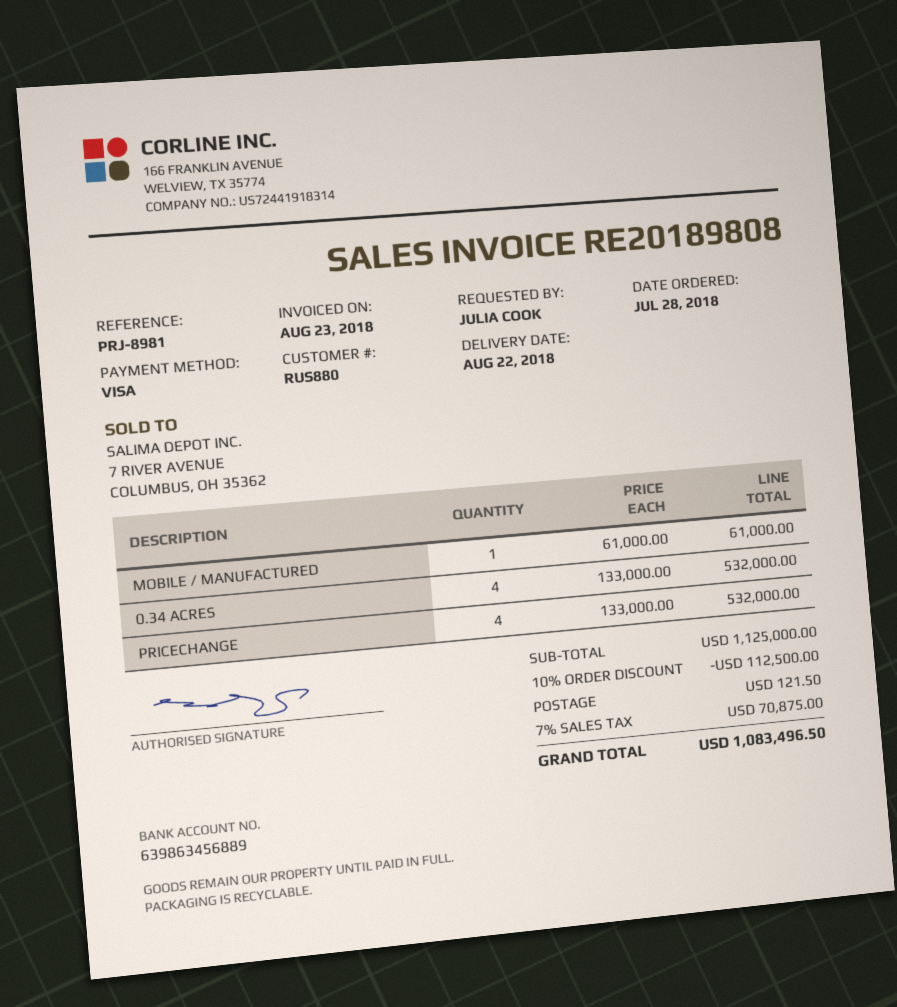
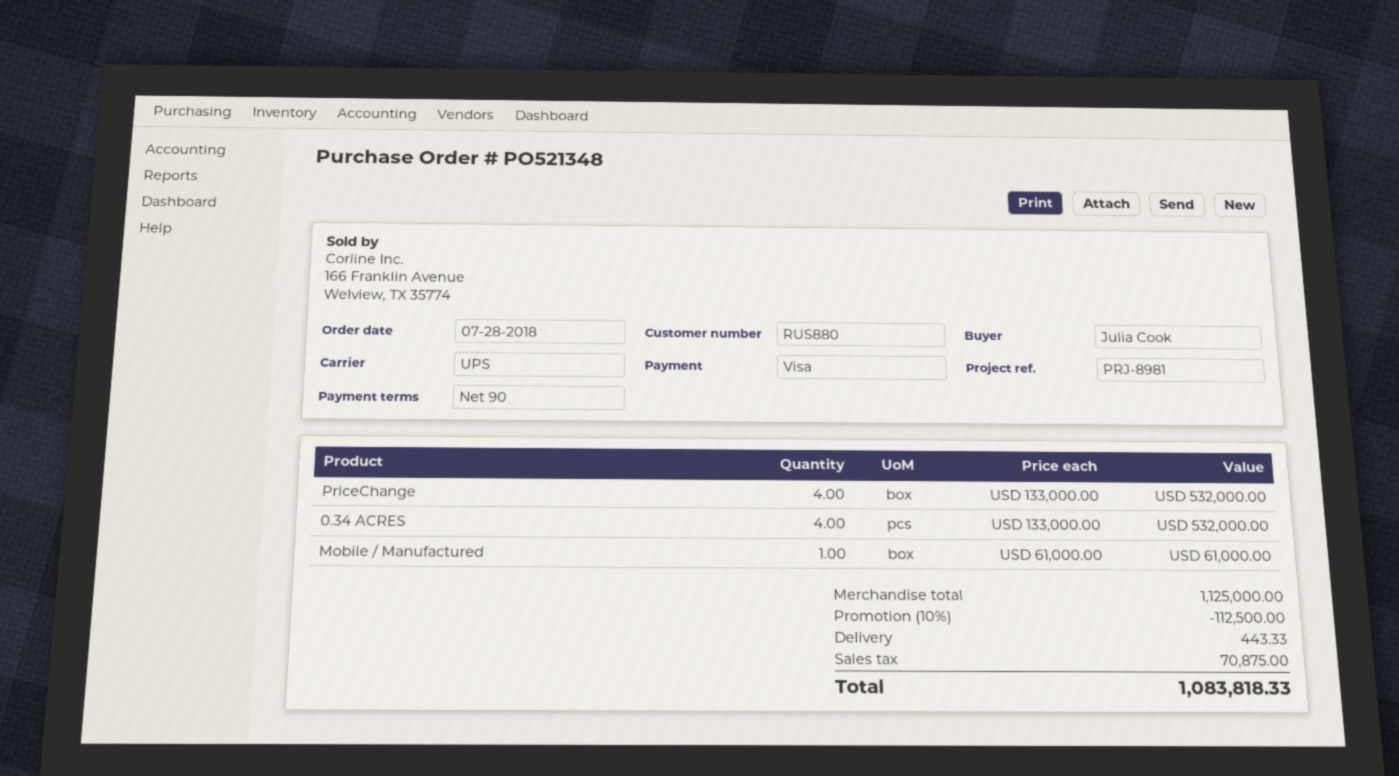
shipping: 121.50 -> 443.33
total: 1083496.50 -> 1083818.33

